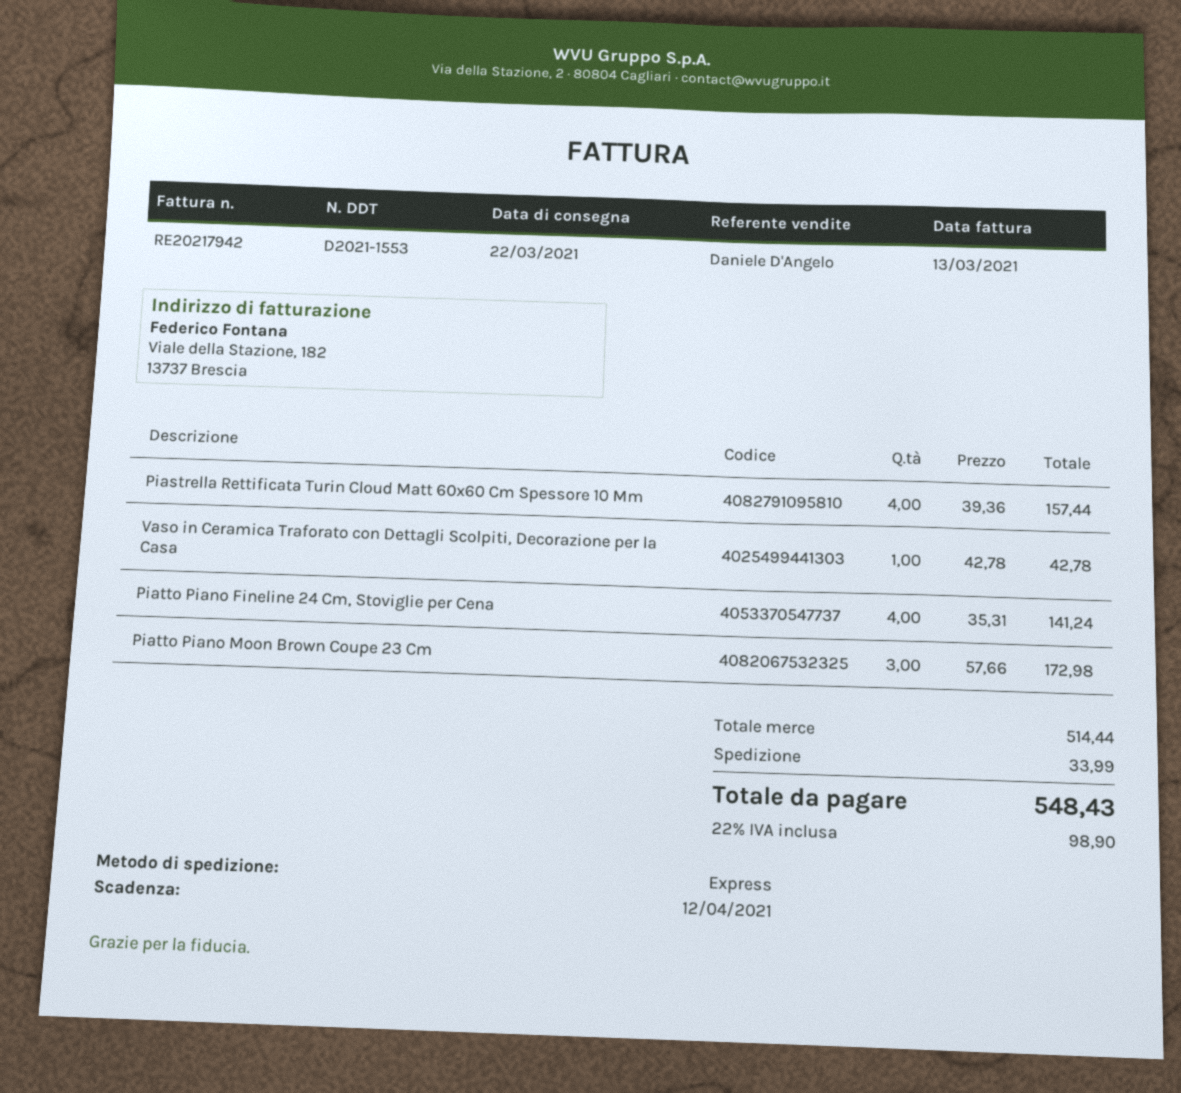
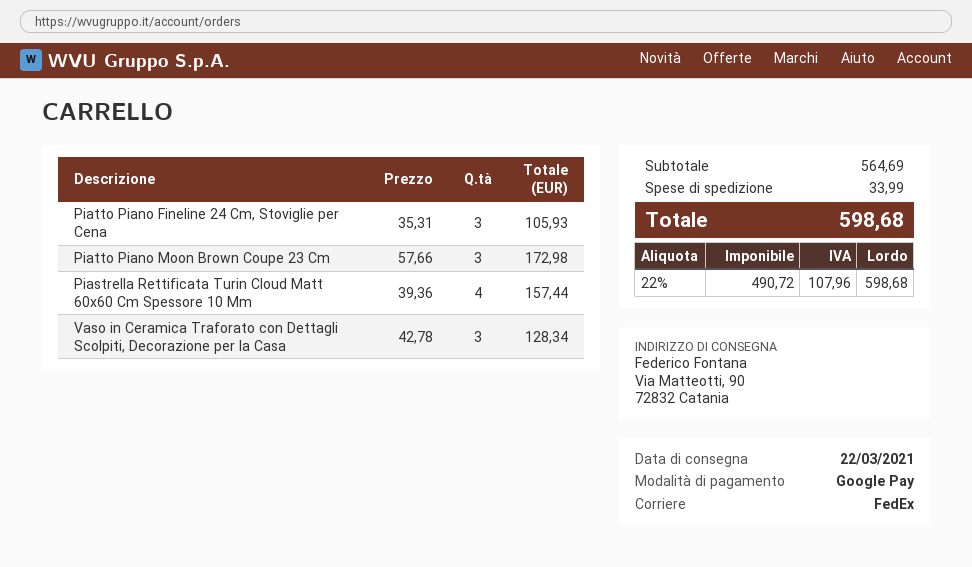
shipping method: express -> FedEx
Vaso in Ceramica Traforato con Dettagli Scolpiti, Decorazione per la Casa: 1 x 42.78 = 42.78 -> 3 x 42.78 = 128.34
Piatto Piano Fineline 24 Cm, Stoviglie per Cena: 4 x 35.31 = 141.24 -> 3 x 35.31 = 105.93
subtotal: 514.44 -> 564.69
tax: 22% = 98.90 -> 22% = 107.96
total: 548.43 -> 598.68

